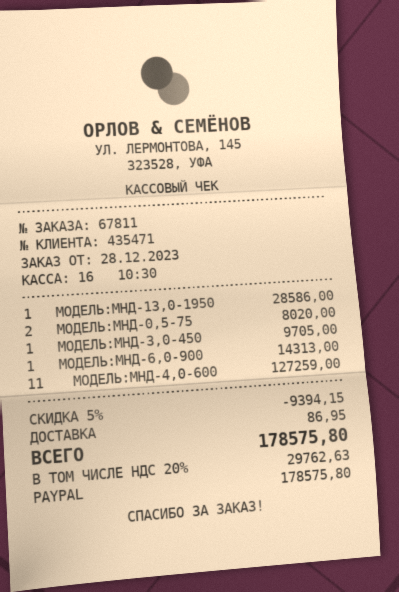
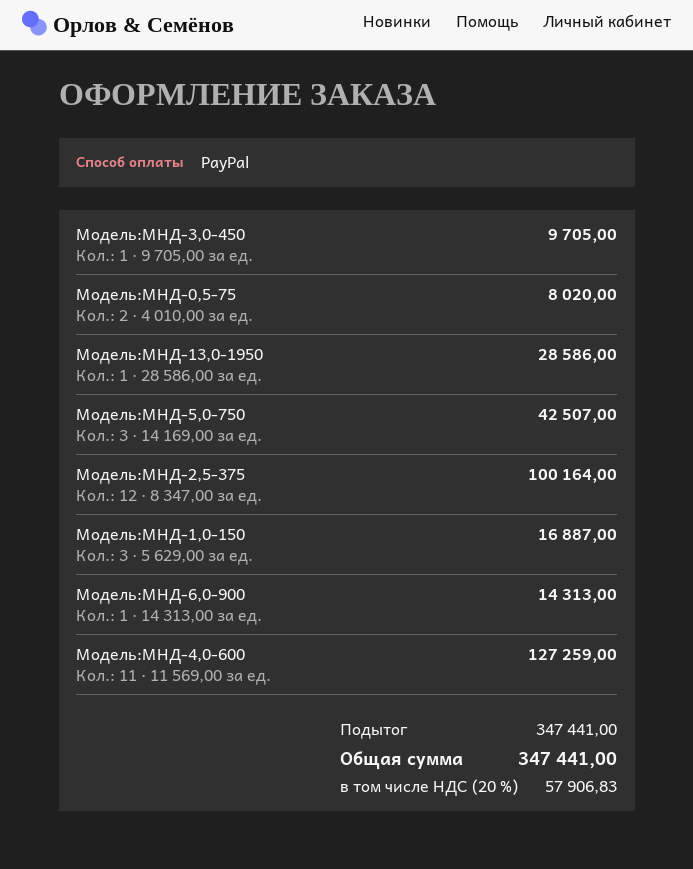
Модель:МНД-5,0-750: none -> 3 for 42507.00
Модель:МНД-2,5-375: none -> 12 for 100164.00
Модель:МНД-1,0-150: none -> 3 for 16887.00
discount: 5% = 9394.15 -> none
shipping: 86.95 -> none
tax: 20% = 29762.63 -> 20% = 57906.83
total: 178575.80 -> 347441.00

